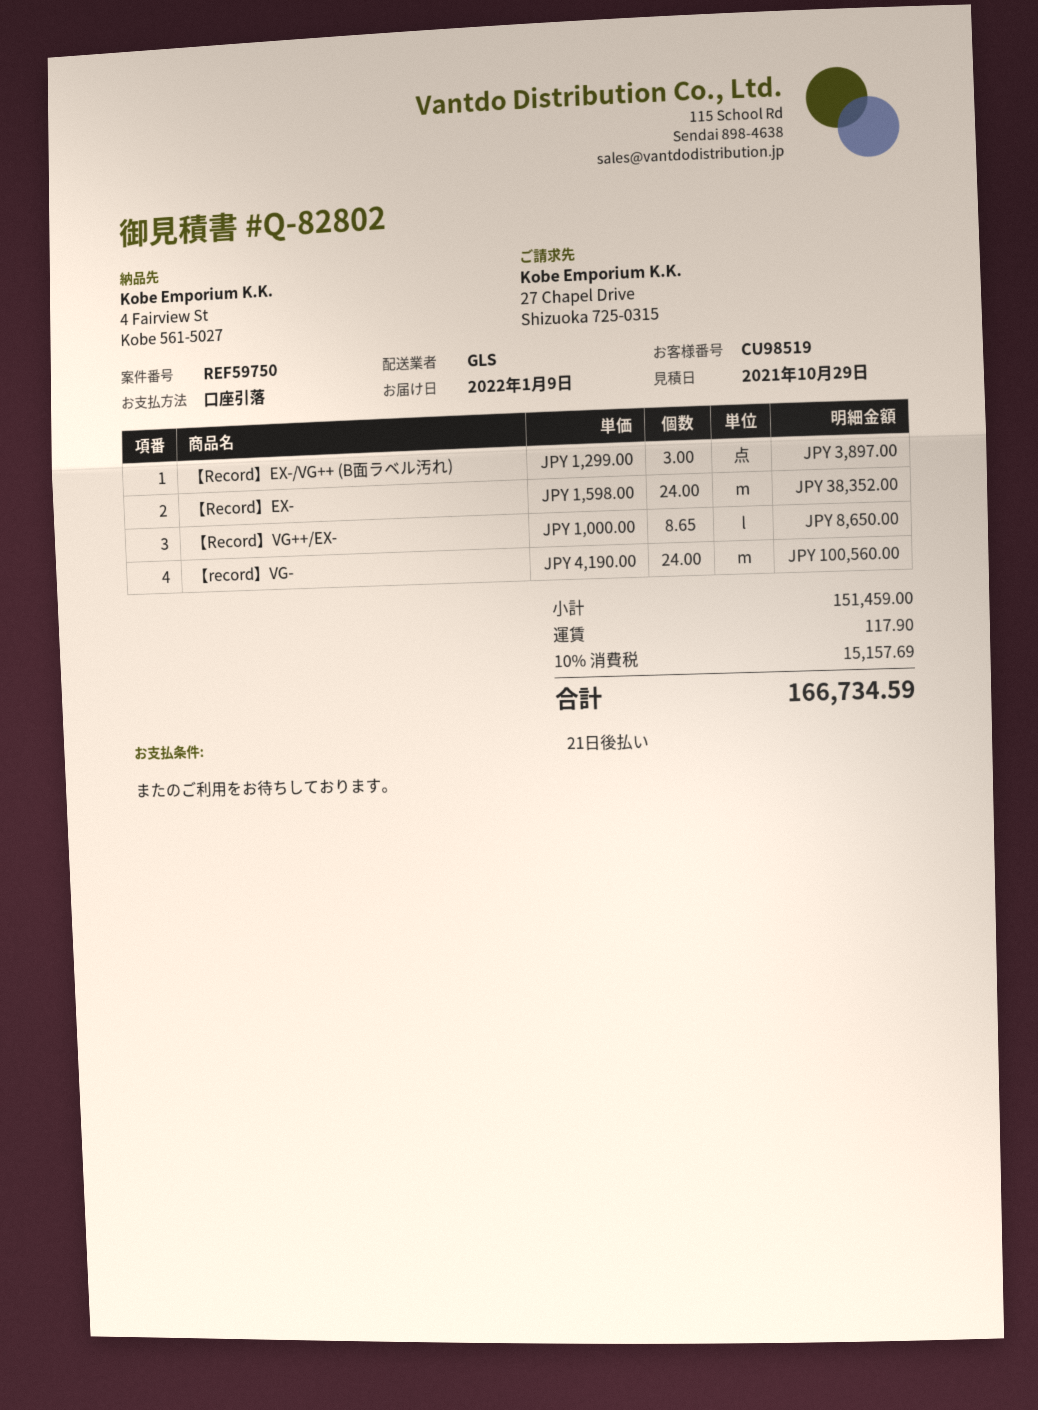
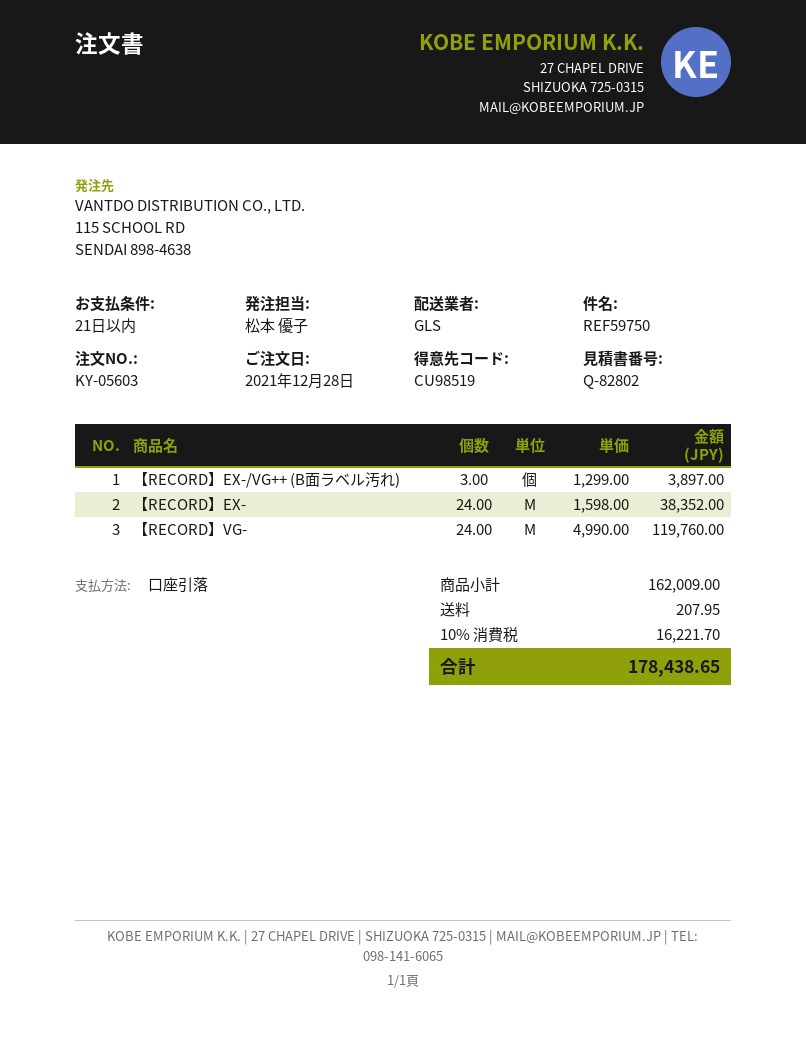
【Record】VG++/EX-: 8.65 x 1000.00 = 8650.00 -> none
【record】VG-: 24 x 4190.00 = 100560.00 -> 24 x 4990.00 = 119760.00
subtotal: 151459.00 -> 162009.00
shipping: 117.90 -> 207.95
tax: 10% = 15157.69 -> 10% = 16221.70
total: 166734.59 -> 178438.65

